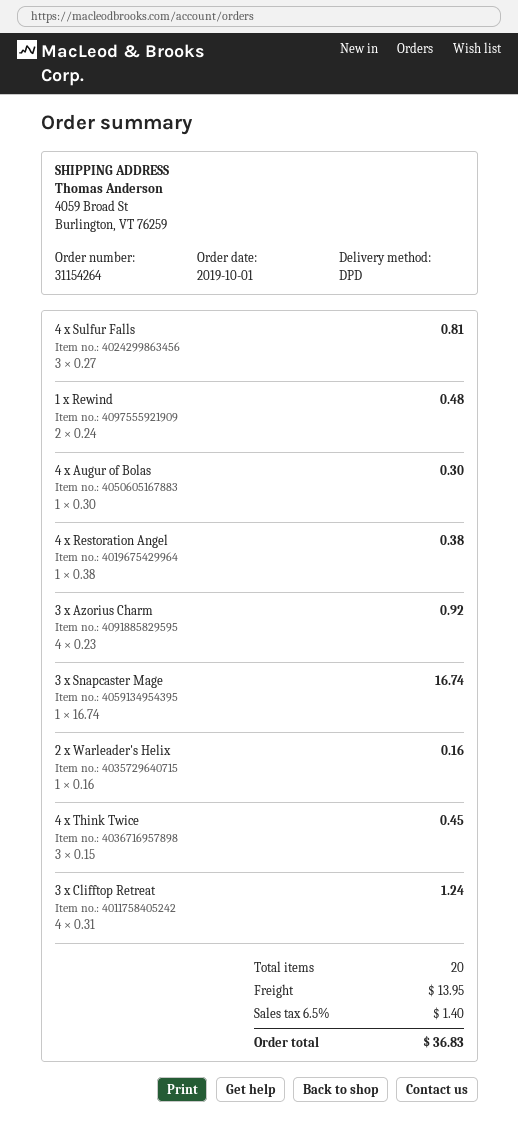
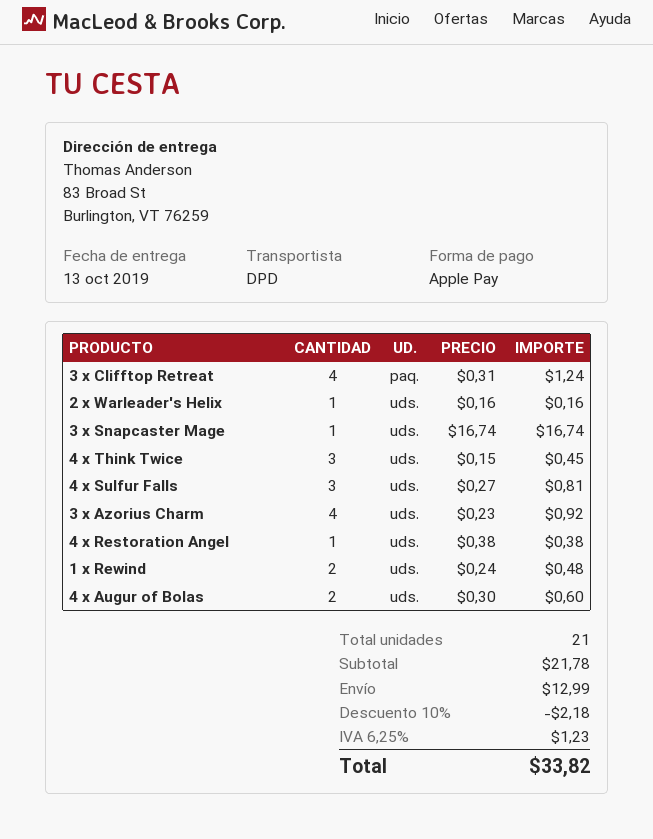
ship to: 4059 Broad St, Burlington, VT 76259 -> 83 Broad St, Burlington, VT 76259
4 x Augur of Bolas: 1 x 0.30 = 0.30 -> 2 x 0.30 = 0.60
total quantity: 20 -> 21
discount: none -> 10% = 2.18
shipping: 13.95 -> 12.99
tax: 6.5% = 1.40 -> 6.25% = 1.23
total: 36.83 -> 33.82

